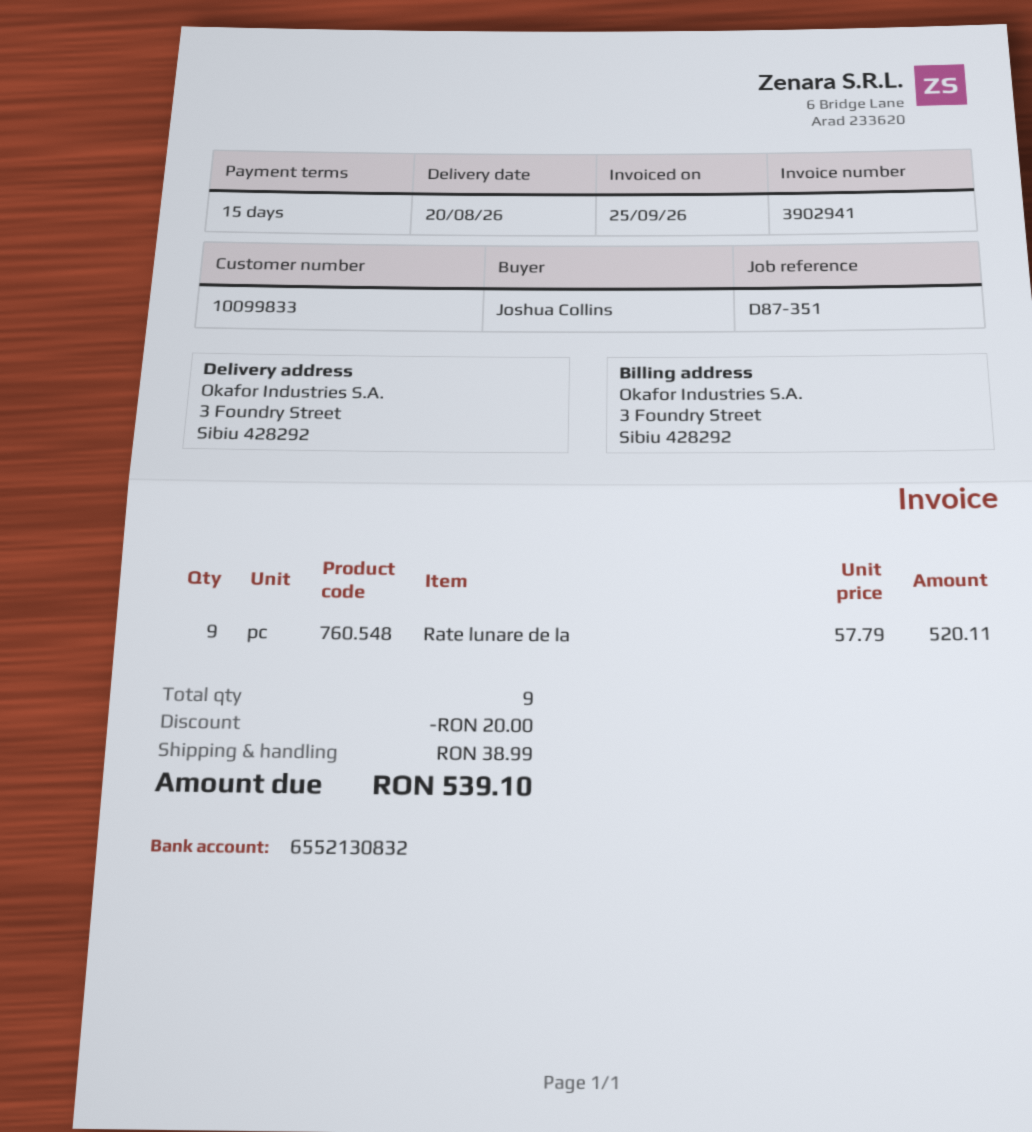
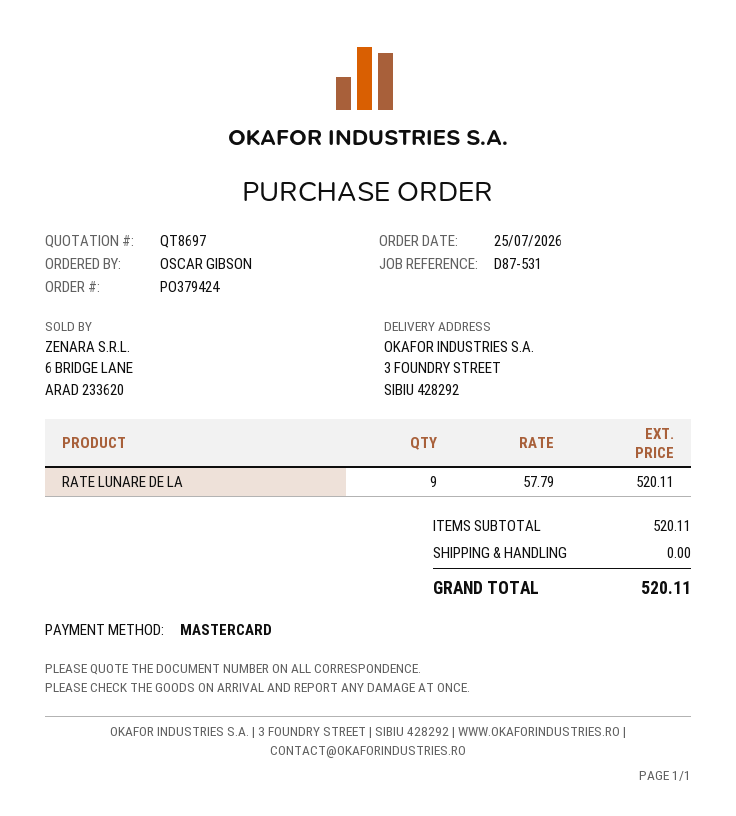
reference: D87-351 -> D87-531
ordered by: Joshua Collins -> OSCAR GIBSON
discount: 20.00 -> none
shipping: 38.99 -> 0.00
total: 539.10 -> 520.11

